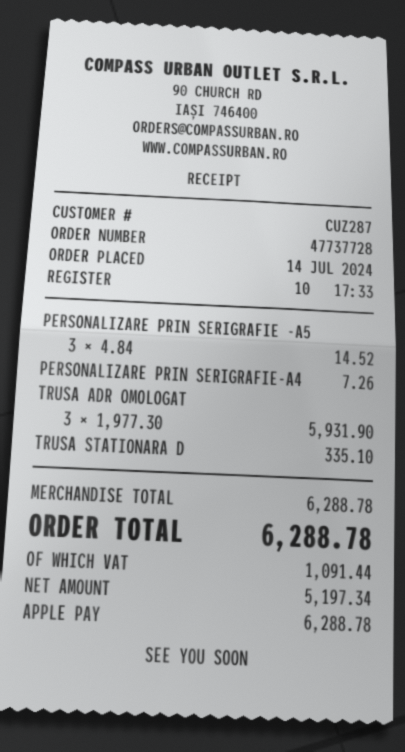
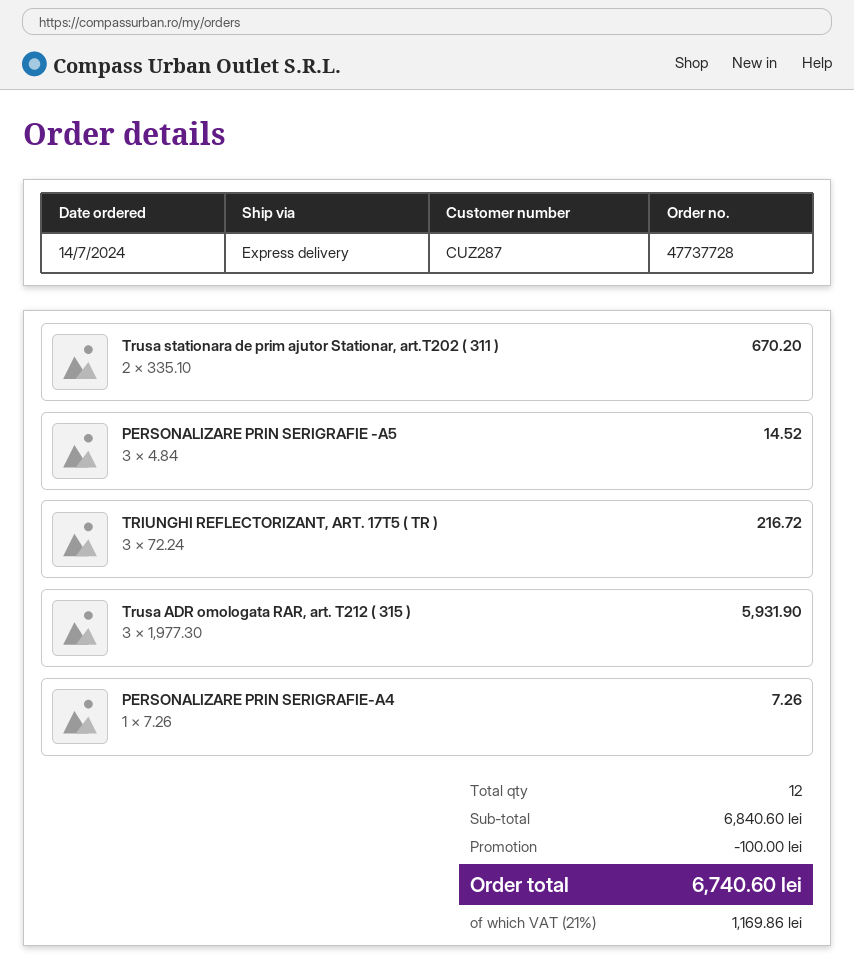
TRUSA STATIONARA D: 1 x 335.10 = 335.10 -> 2 x 335.10 = 670.20
TRIUNGHI REFLECTORIZANT, ART. 17T5 ( TR ): none -> 3 x 72.24 = 216.72
subtotal: 6288.78 -> 6840.60
discount: none -> 100.00
tax: 1091.44 -> 1169.86
total: 6288.78 -> 6740.60

